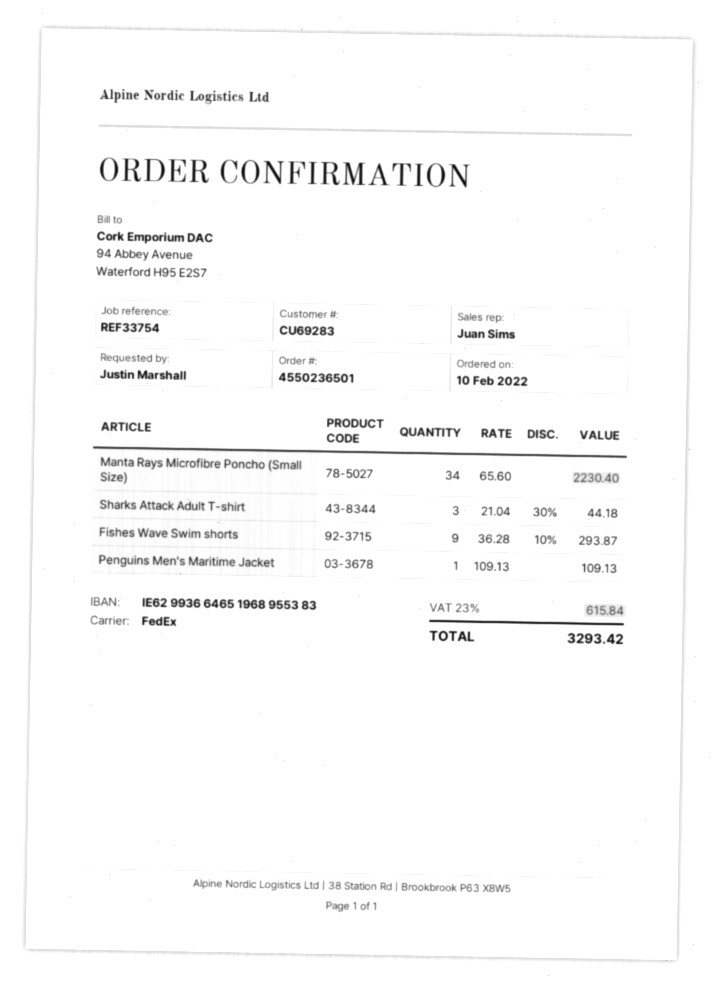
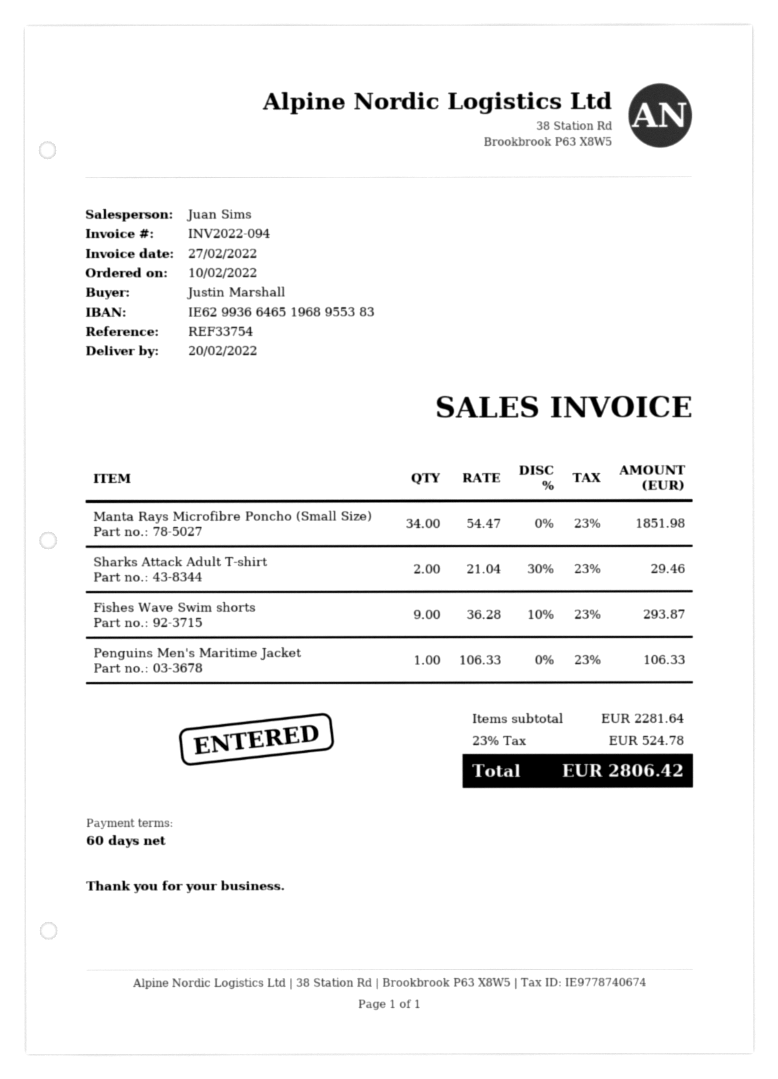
Manta Rays Microfibre Poncho (Small Size): 34 x 65.60 = 2230.40 -> 34 x 54.47 = 1851.98
Sharks Attack Adult T-shirt: 3 x 21.04 - 30% = 44.18 -> 2 x 21.04 - 30% = 29.46
Penguins Men's Maritime Jacket: 1 x 109.13 = 109.13 -> 1 x 106.33 = 106.33
tax: 23% = 615.84 -> 23% = 524.78
total: 3293.42 -> 2806.42

